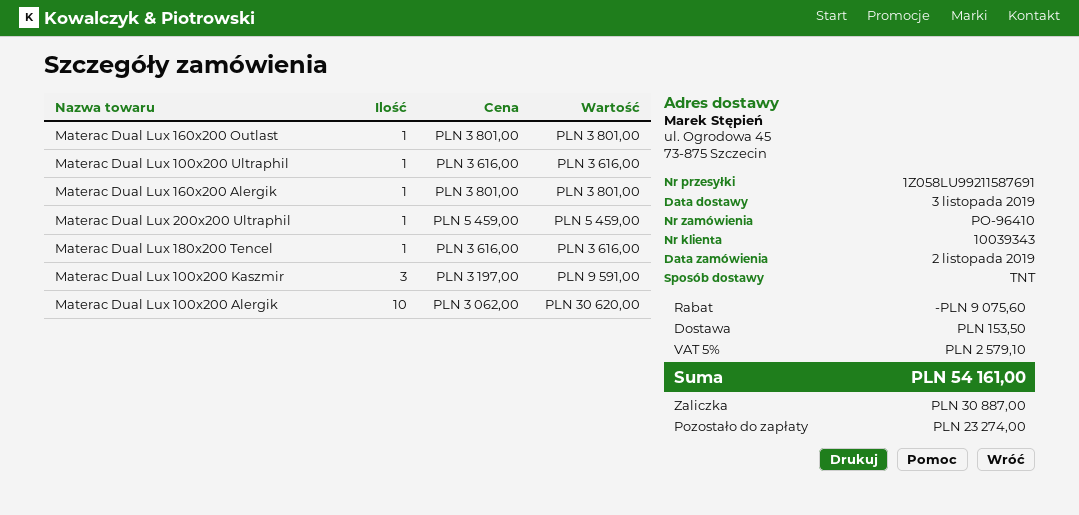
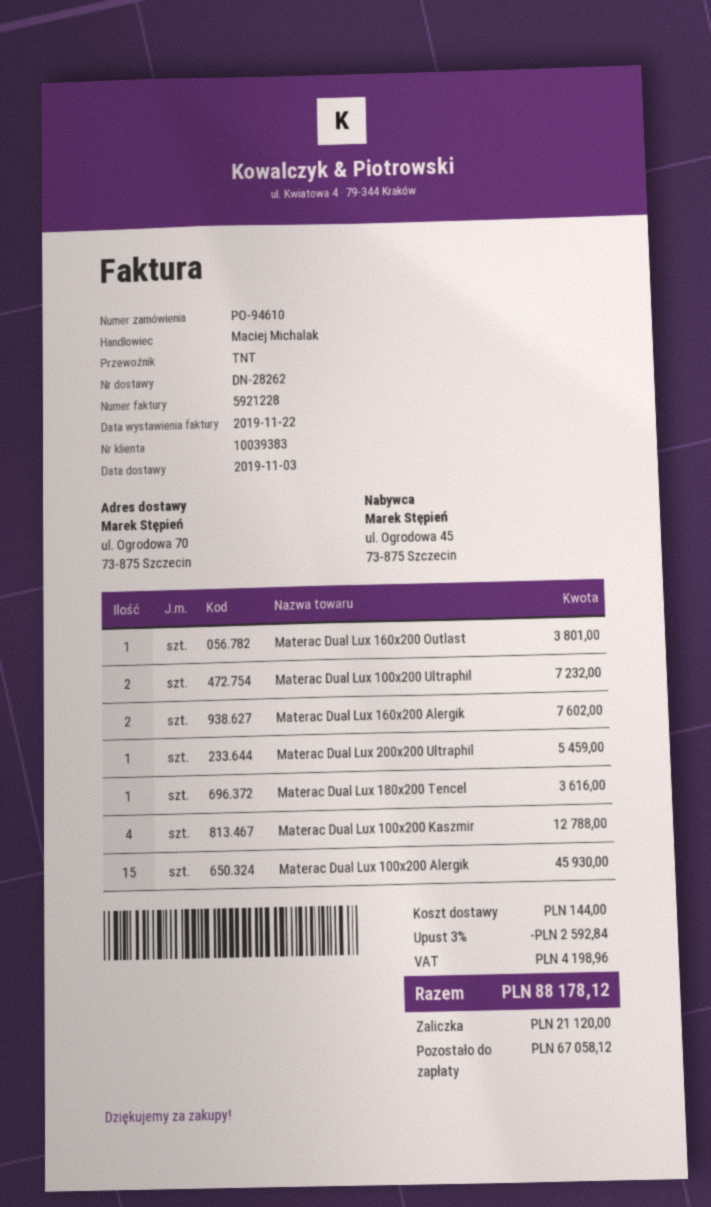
order number: PO-96410 -> PO-94610
customer number: 10039343 -> 10039383
ship to: ul. Ogrodowa 45, 73-875 Szczecin -> ul. Ogrodowa 70, 73-875 Szczecin
Materac Dual Lux 100x200 Ultraphil: 1 for 3616.00 -> 2 for 7232.00
Materac Dual Lux 160x200 Alergik: 1 for 3801.00 -> 2 for 7602.00
Materac Dual Lux 100x200 Kaszmir: 3 for 9591.00 -> 4 for 12788.00
Materac Dual Lux 100x200 Alergik: 10 for 30620.00 -> 15 for 45930.00
discount: 9075.60 -> 2592.84
shipping: 153.50 -> 144.00
tax: 2579.10 -> 4198.96
total: 54161.00 -> 88178.12
deposit: 30887.00 -> 21120.00
balance: 23274.00 -> 67058.12

